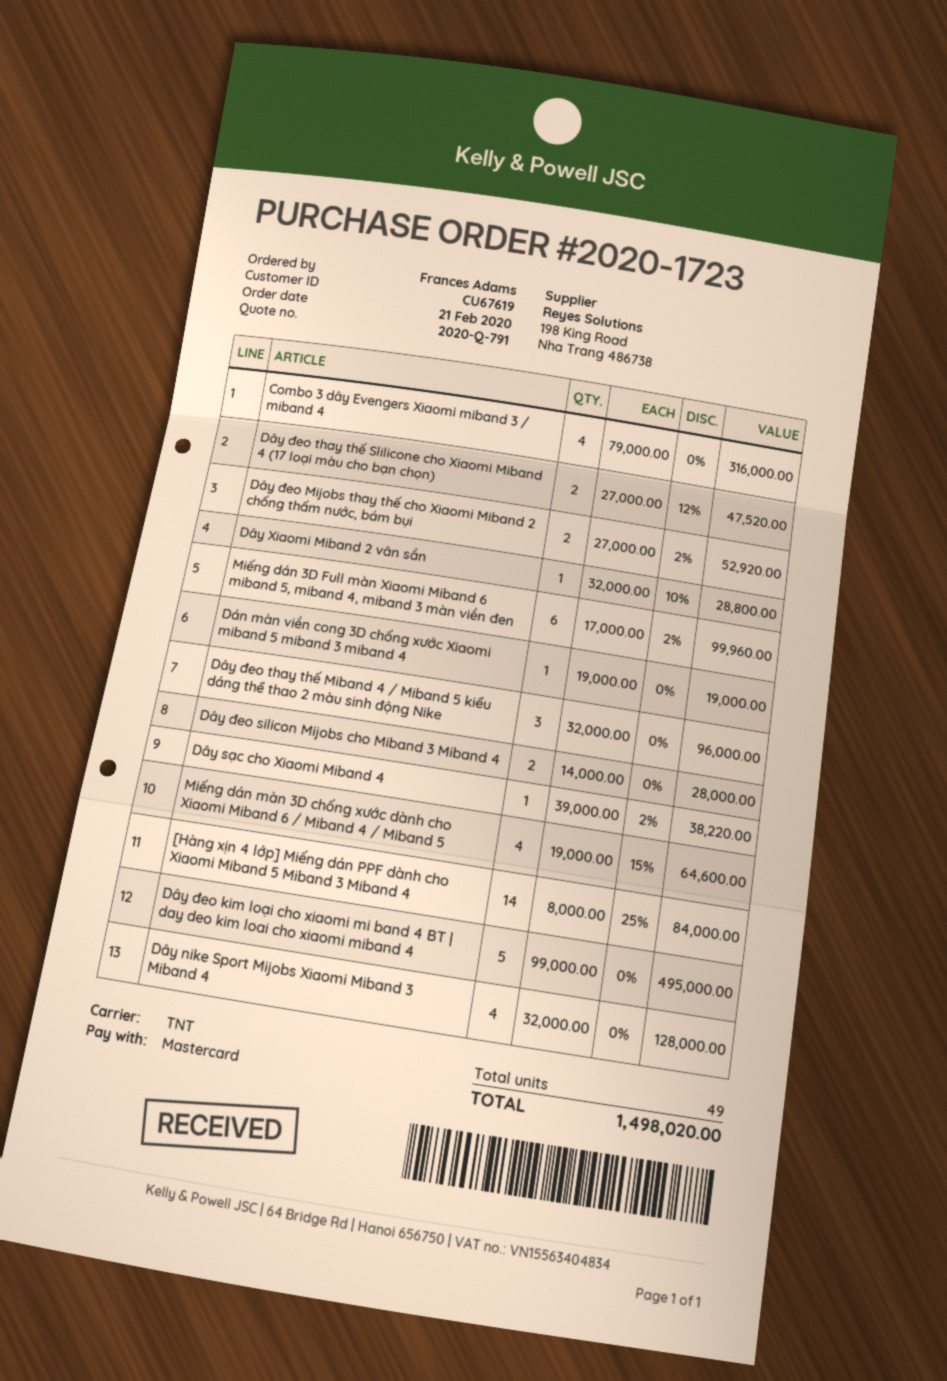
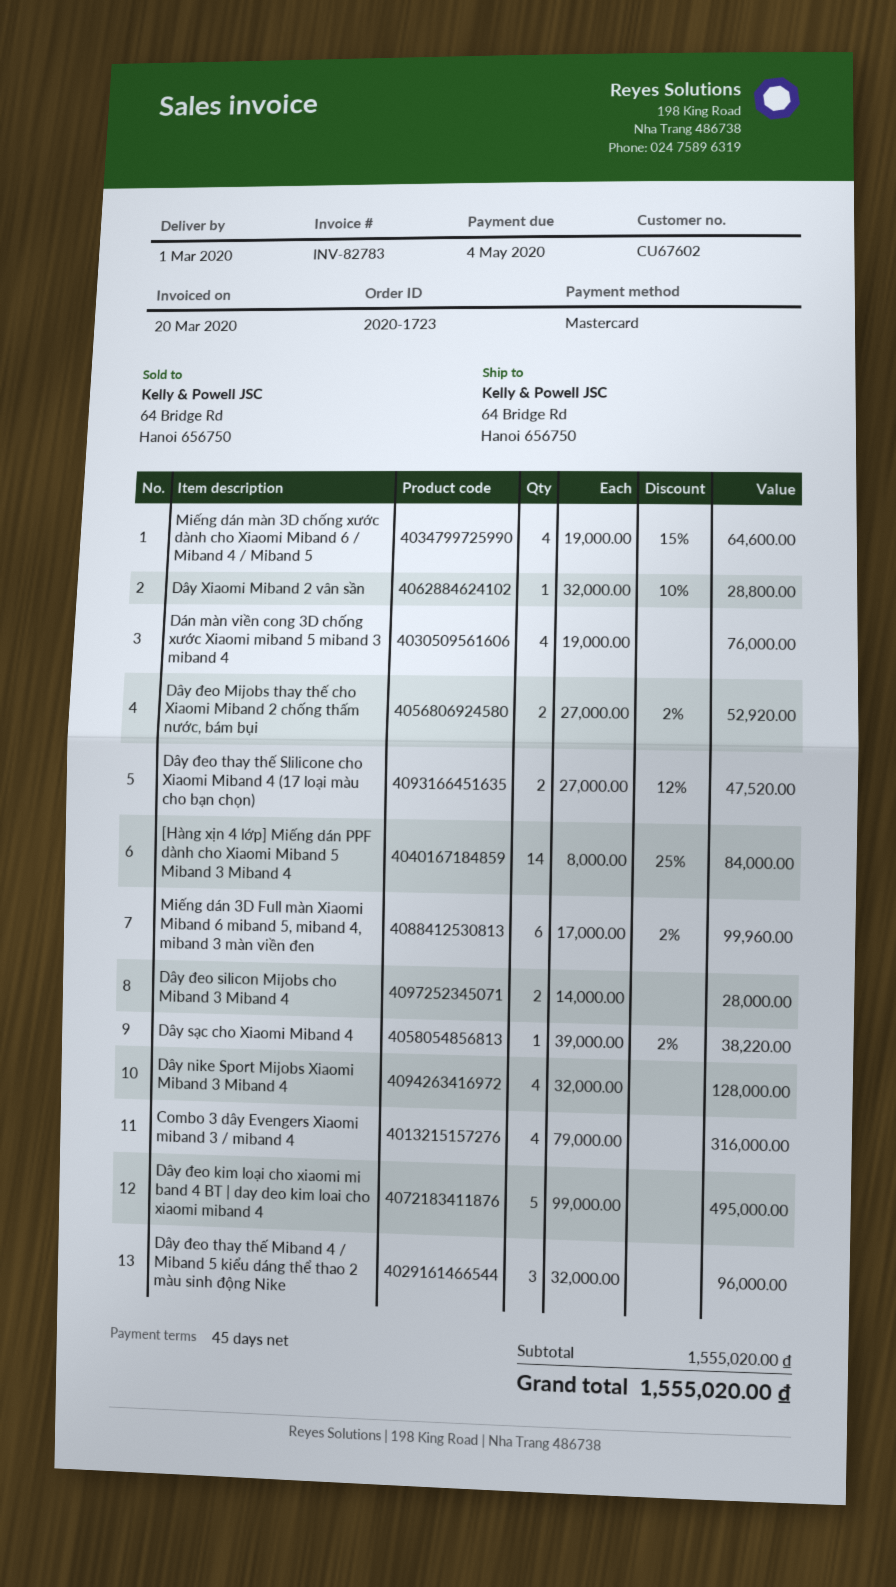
customer number: CU67619 -> CU67602
Dán màn viền cong 3D chống xước Xiaomi miband 5 miband 3 miband 4: 1 x 19000.00 = 19000.00 -> 4 x 19000.00 = 76000.00
total: 1498020.00 -> 1555020.00

